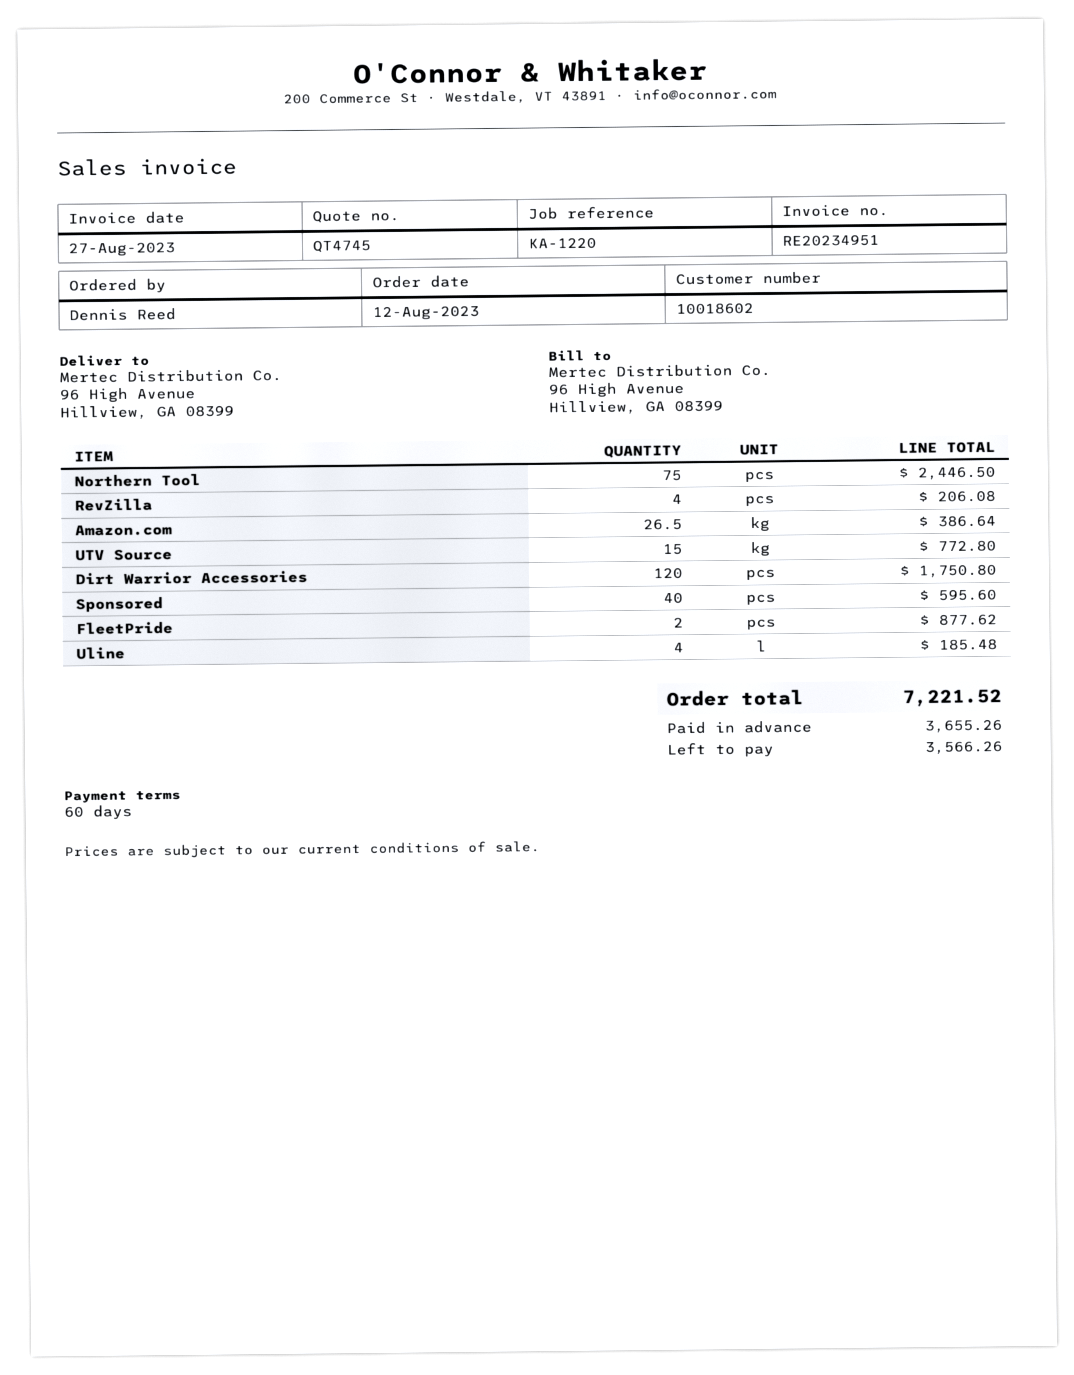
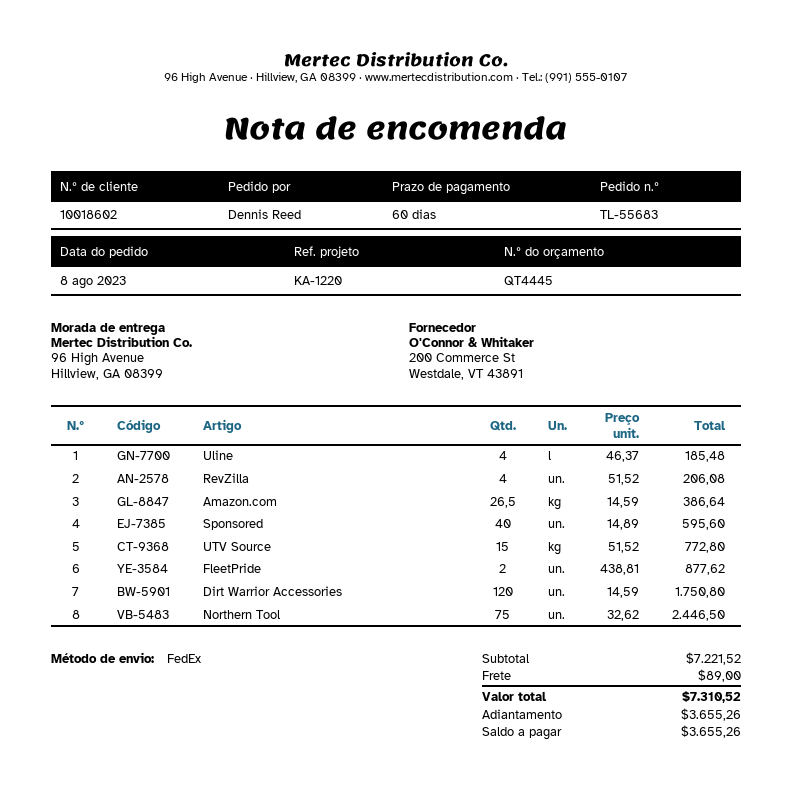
quote number: QT4745 -> QT4445
order date: 2023-08-12 -> 2023-08-08
shipping: none -> 89.00
total: 7221.52 -> 7310.52
balance: 3566.26 -> 3655.26

